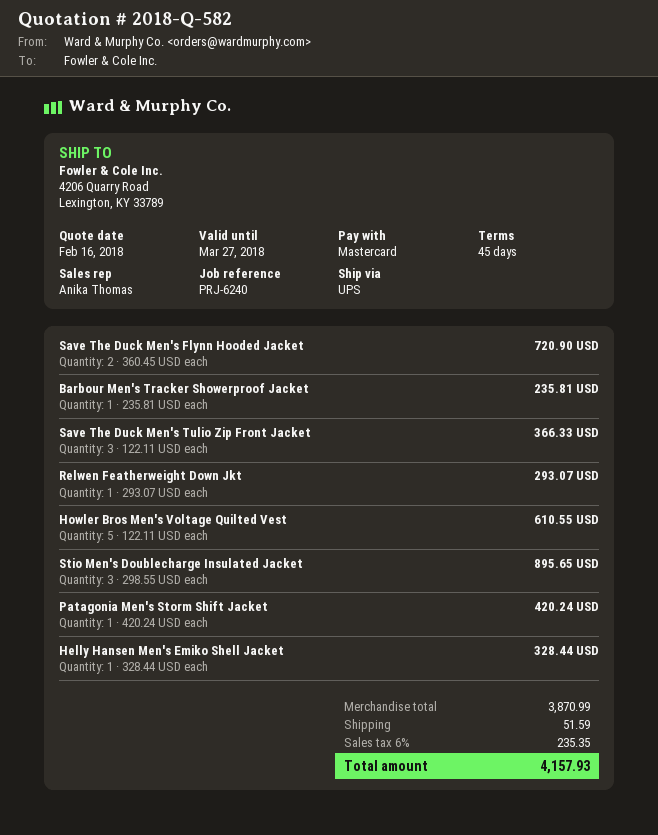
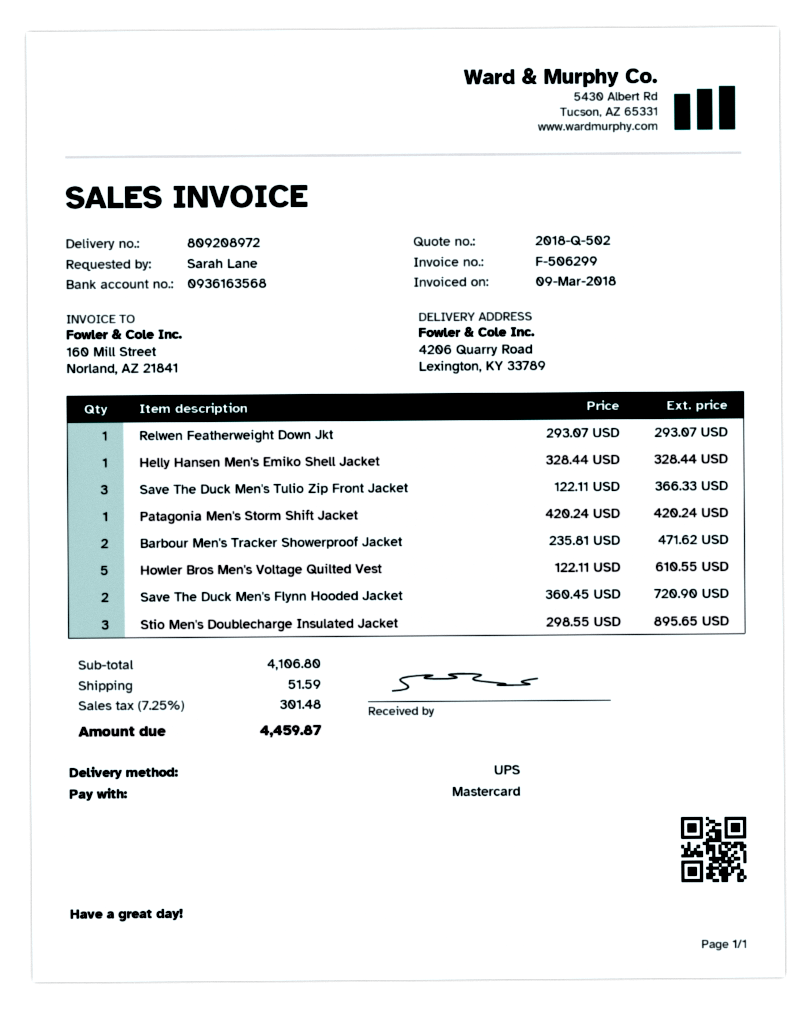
quote number: 2018-Q-582 -> 2018-Q-502
Barbour Men's Tracker Showerproof Jacket: 1 x 235.81 = 235.81 -> 2 x 235.81 = 471.62
subtotal: 3870.99 -> 4106.80
tax: 6% = 235.35 -> 7.25% = 301.48
total: 4157.93 -> 4459.87

